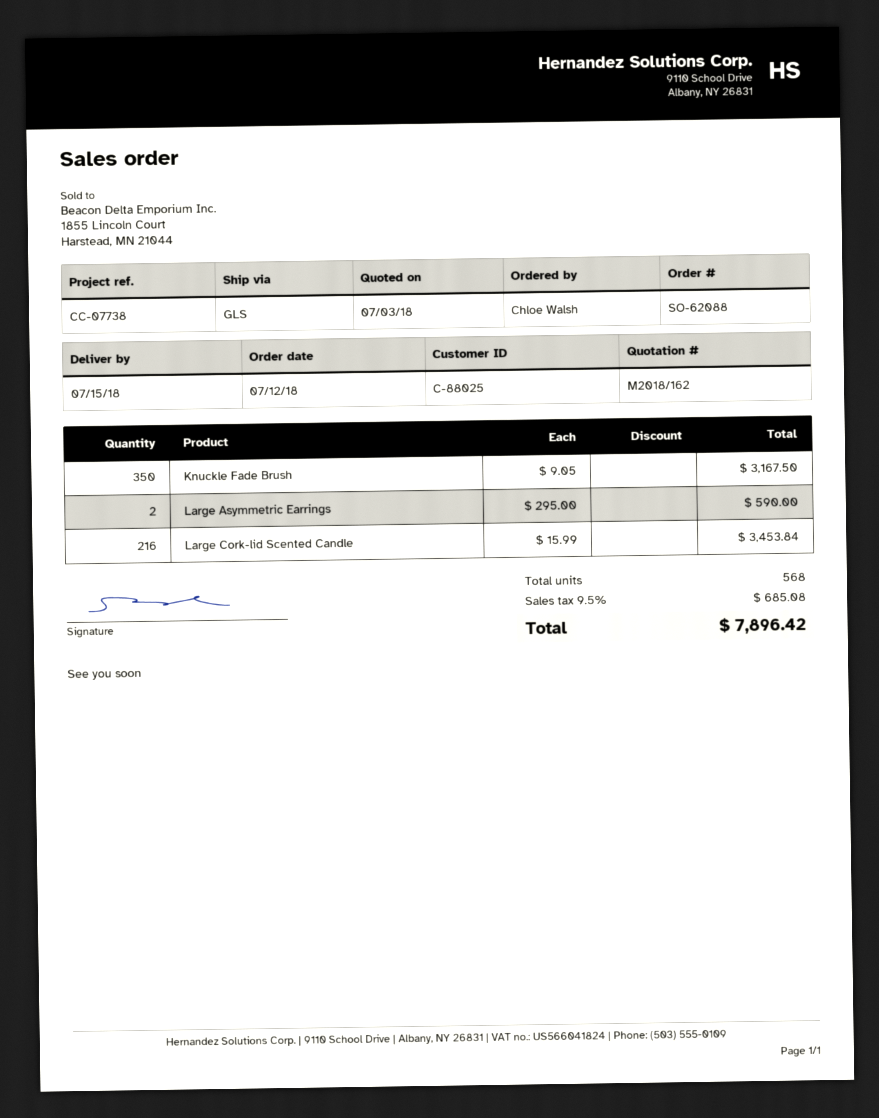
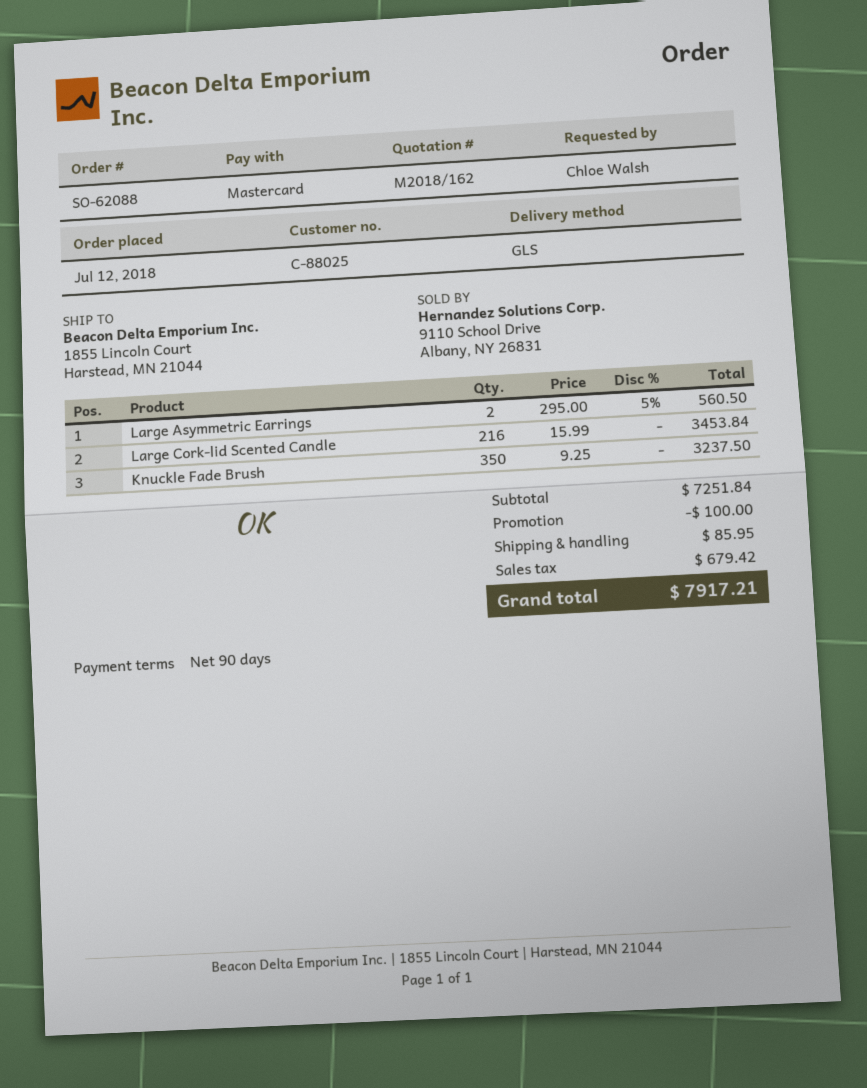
Knuckle Fade Brush: 350 x 9.05 = 3167.50 -> 350 x 9.25 = 3237.50
Large Asymmetric Earrings: 2 x 295.00 = 590.00 -> 2 x 295.00 - 5% = 560.50
discount: none -> 100.00
shipping: none -> 85.95
tax: 685.08 -> 679.42
total: 7896.42 -> 7917.21

